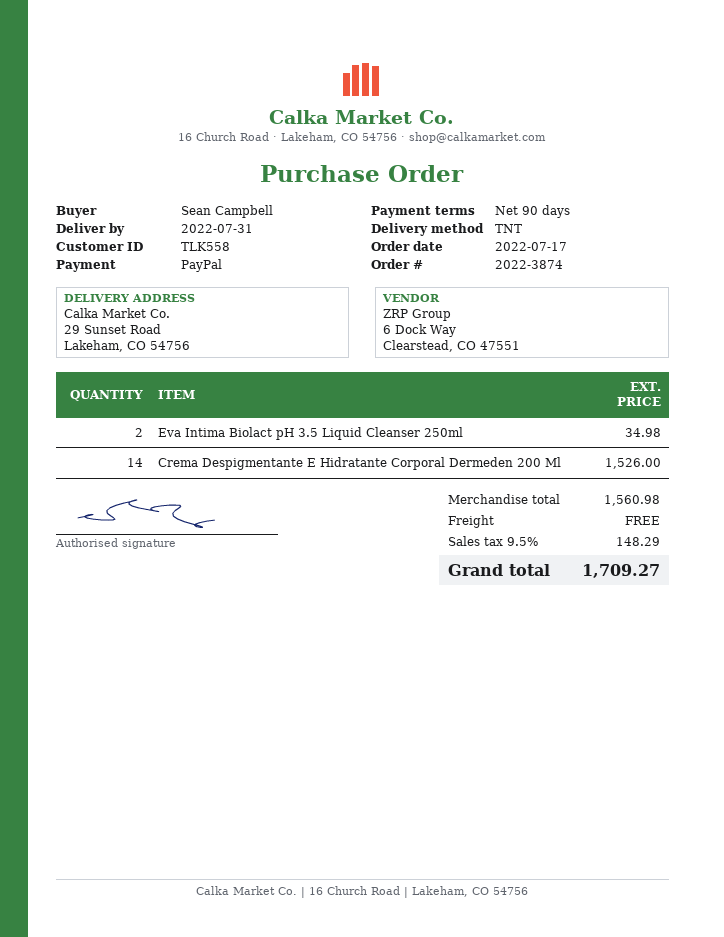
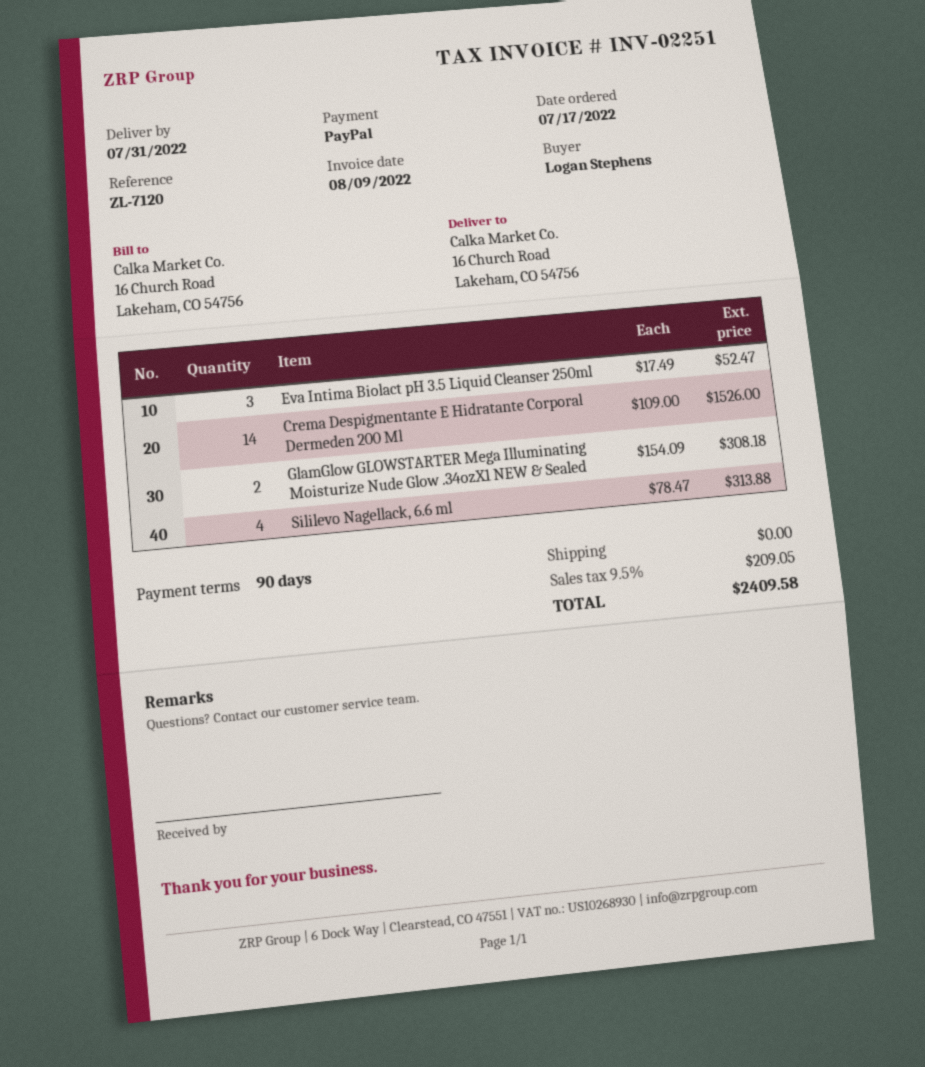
ordered by: Sean Campbell -> Logan Stephens
ship to: 29 Sunset Road, Lakeham, CO 54756 -> 16 Church Road, Lakeham, CO 54756
Eva Intima Biolact pH 3.5 Liquid Cleanser 250ml: 2 for 34.98 -> 3 for 52.47
GlamGlow GLOWSTARTER Mega Illuminating Moisturize Nude Glow .34ozX1 NEW & Sealed: none -> 2 for 308.18
Sililevo Nagellack, 6.6 ml: none -> 4 for 313.88
tax: 9.5% = 148.29 -> 9.5% = 209.05
total: 1709.27 -> 2409.58

